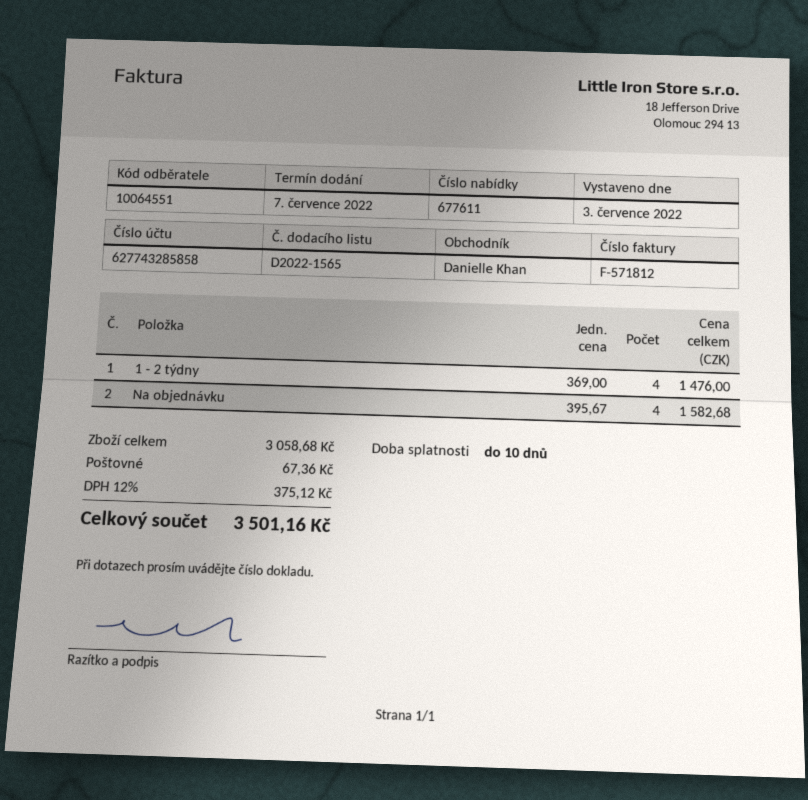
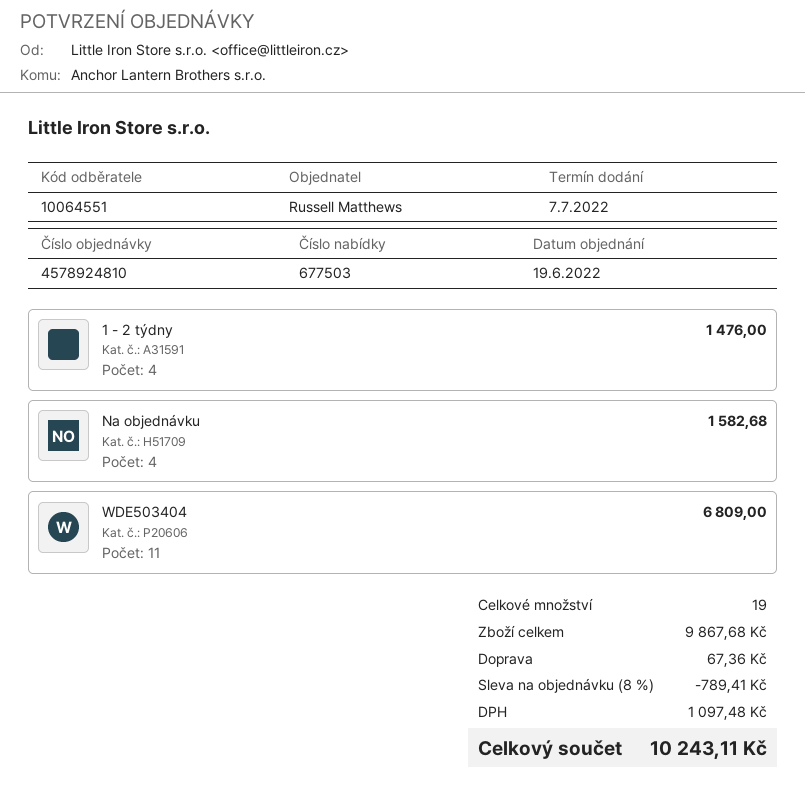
quote number: 677611 -> 677503
WDE503404: none -> 11 for 6809.00
subtotal: 3058.68 -> 9867.68
discount: none -> 8% = 789.41
tax: 375.12 -> 1097.48
total: 3501.16 -> 10243.11

